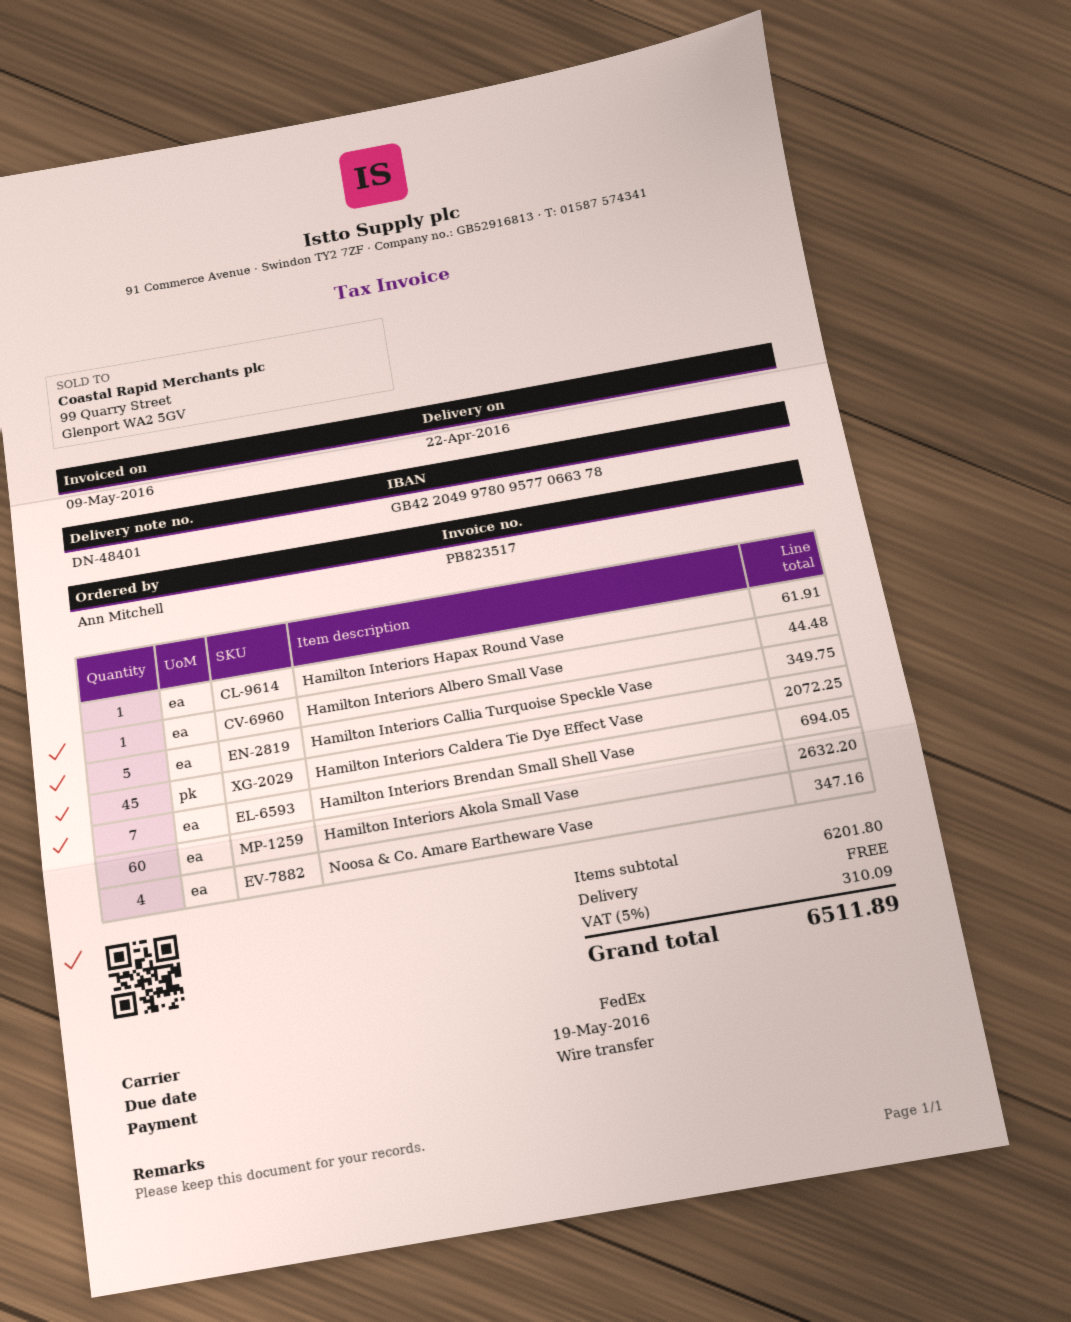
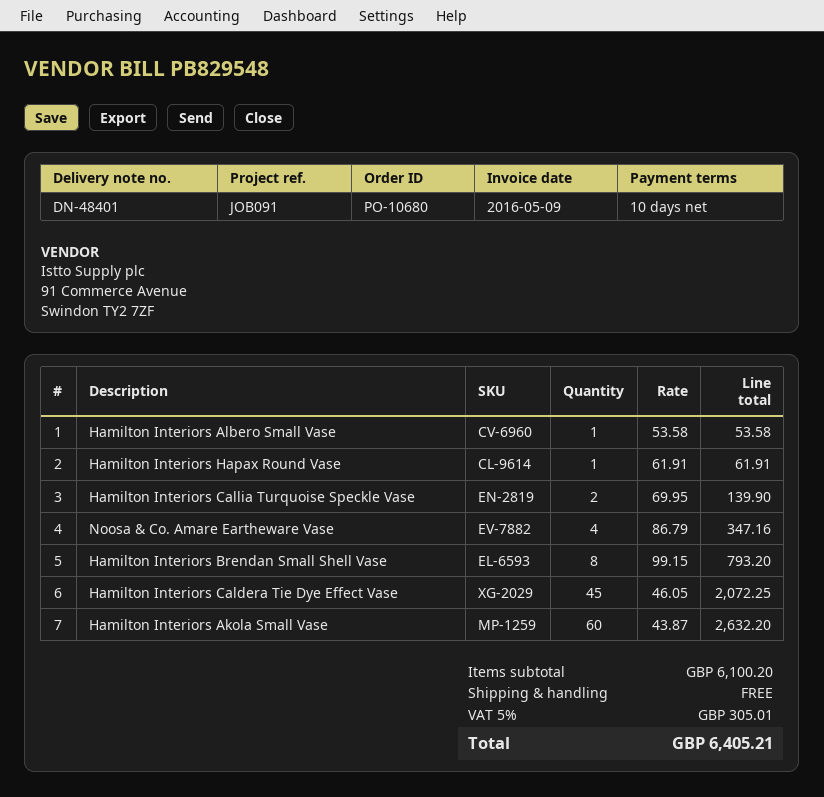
invoice number: PB823517 -> PB829548
Hamilton Interiors Albero Small Vase: 1 for 44.48 -> 1 for 53.58
Hamilton Interiors Callia Turquoise Speckle Vase: 5 for 349.75 -> 2 for 139.90
Hamilton Interiors Brendan Small Shell Vase: 7 for 694.05 -> 8 for 793.20
subtotal: 6201.80 -> 6100.20
tax: 5% = 310.09 -> 5% = 305.01
total: 6511.89 -> 6405.21

